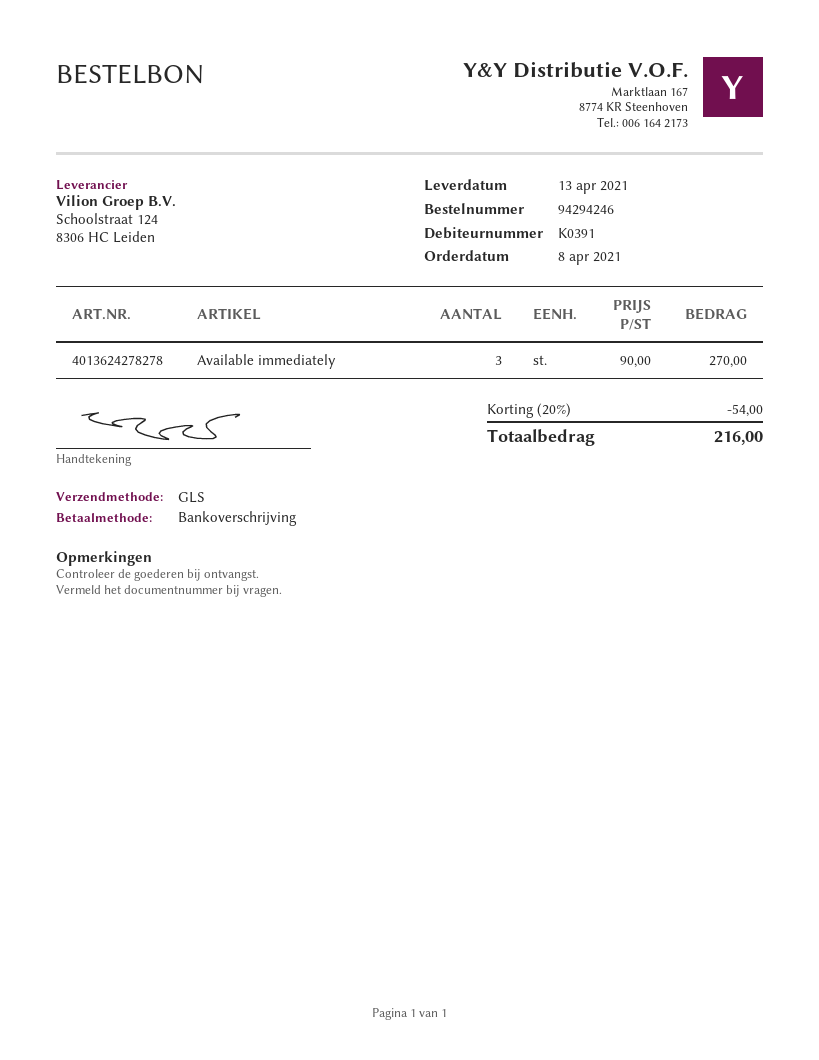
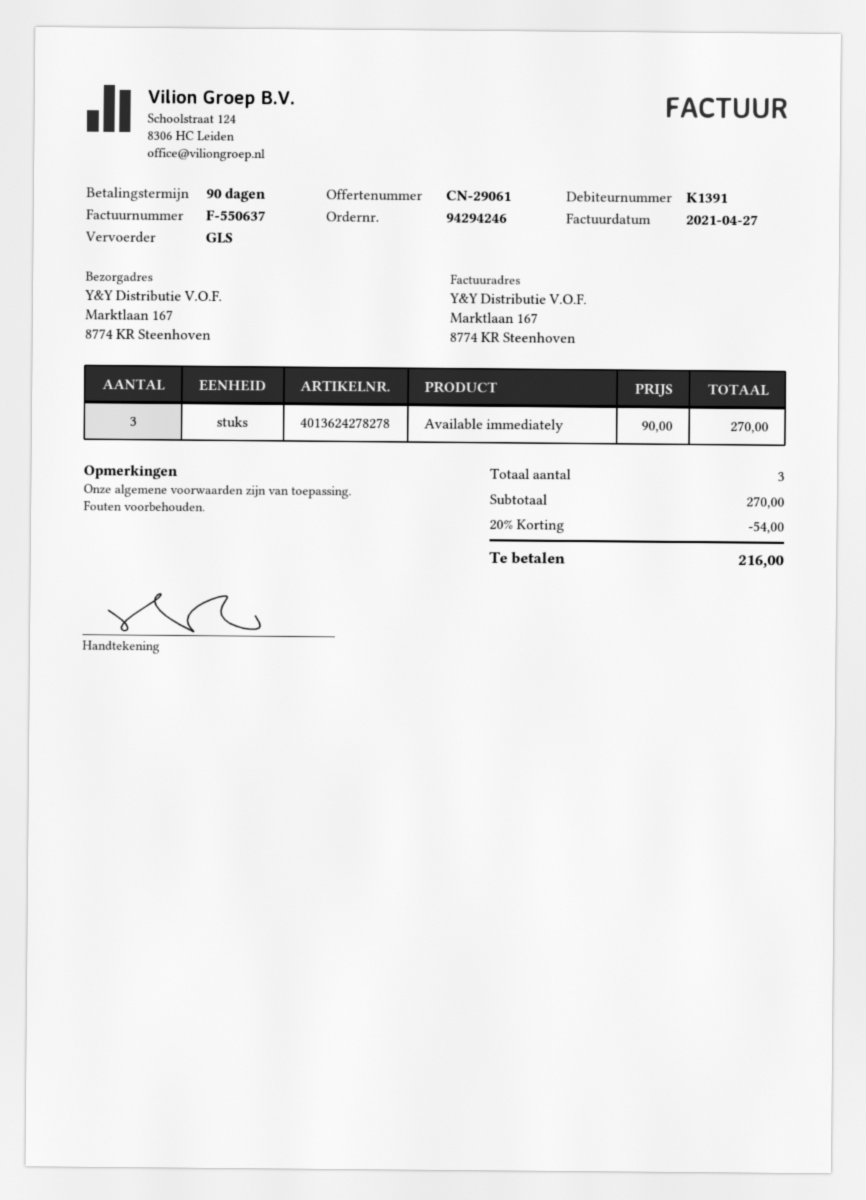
customer number: K0391 -> K1391

